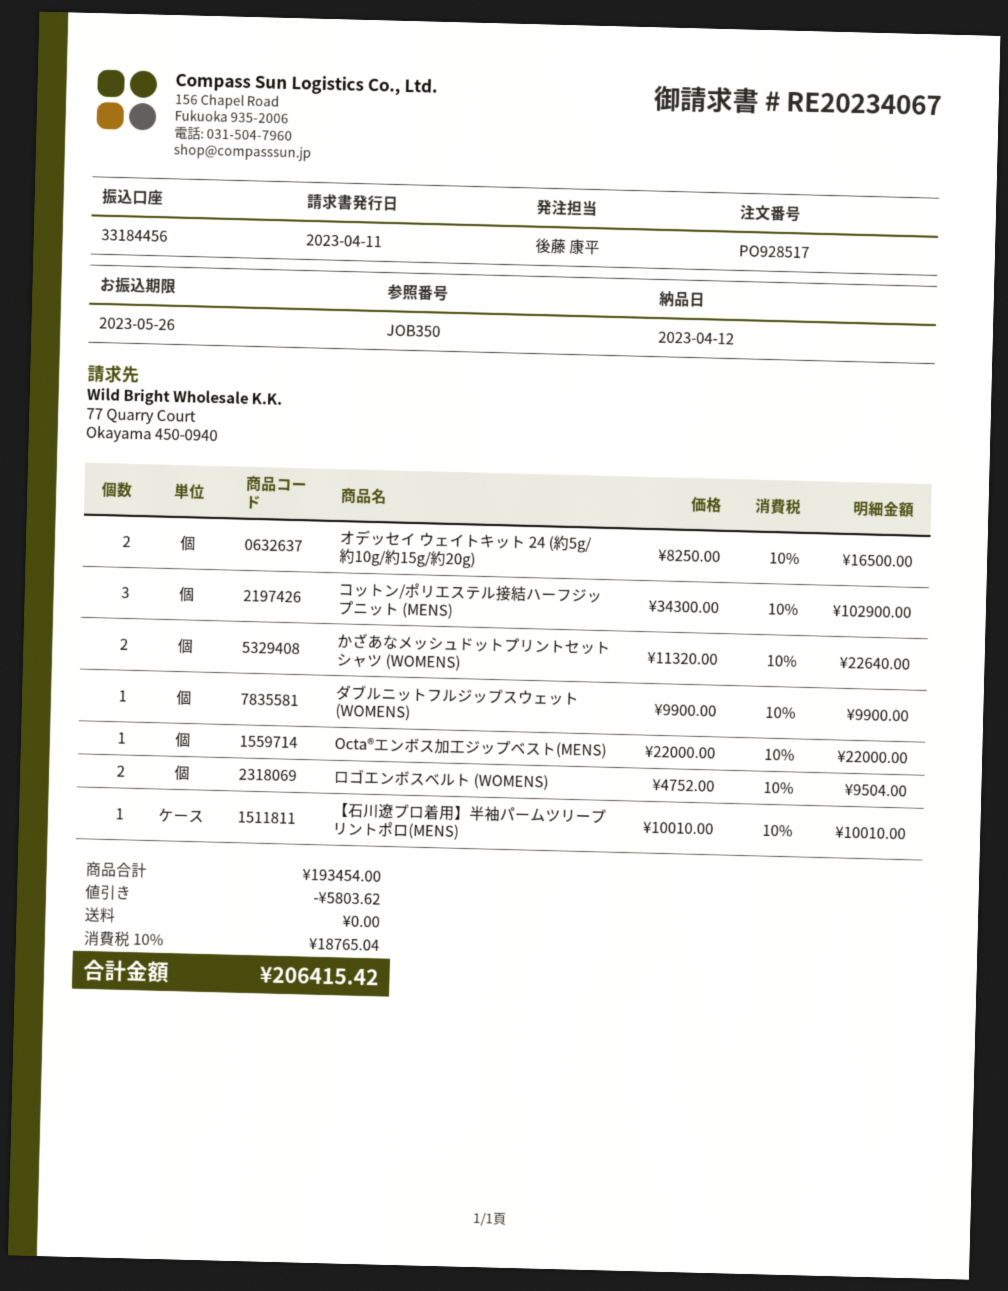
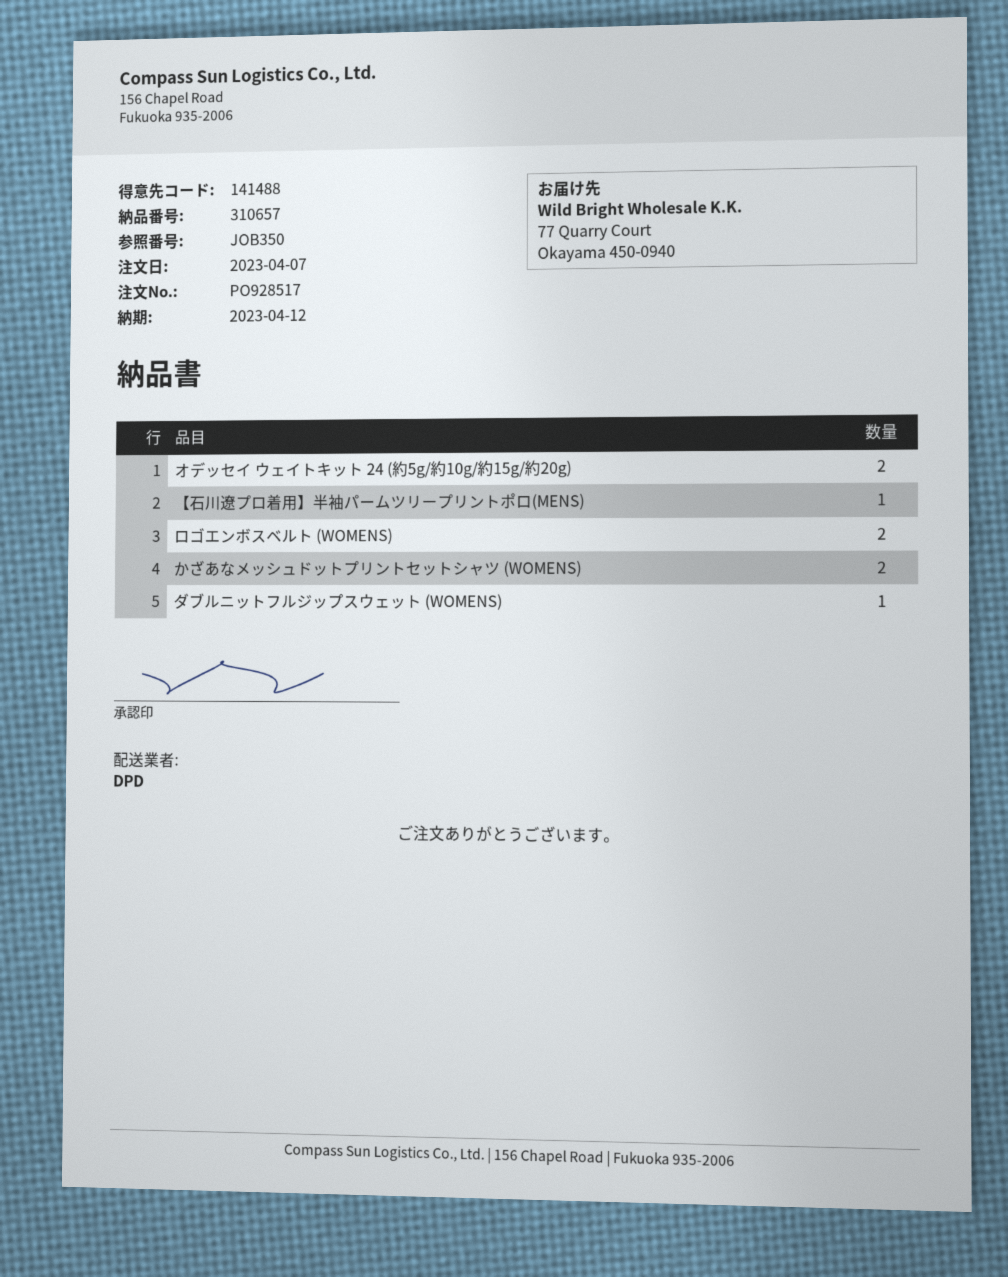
コットン/ポリエステル接結ハーフジップニット (MENS): 3 -> none
Octa®エンボス加工ジップベスト(MENS): 1 -> none

